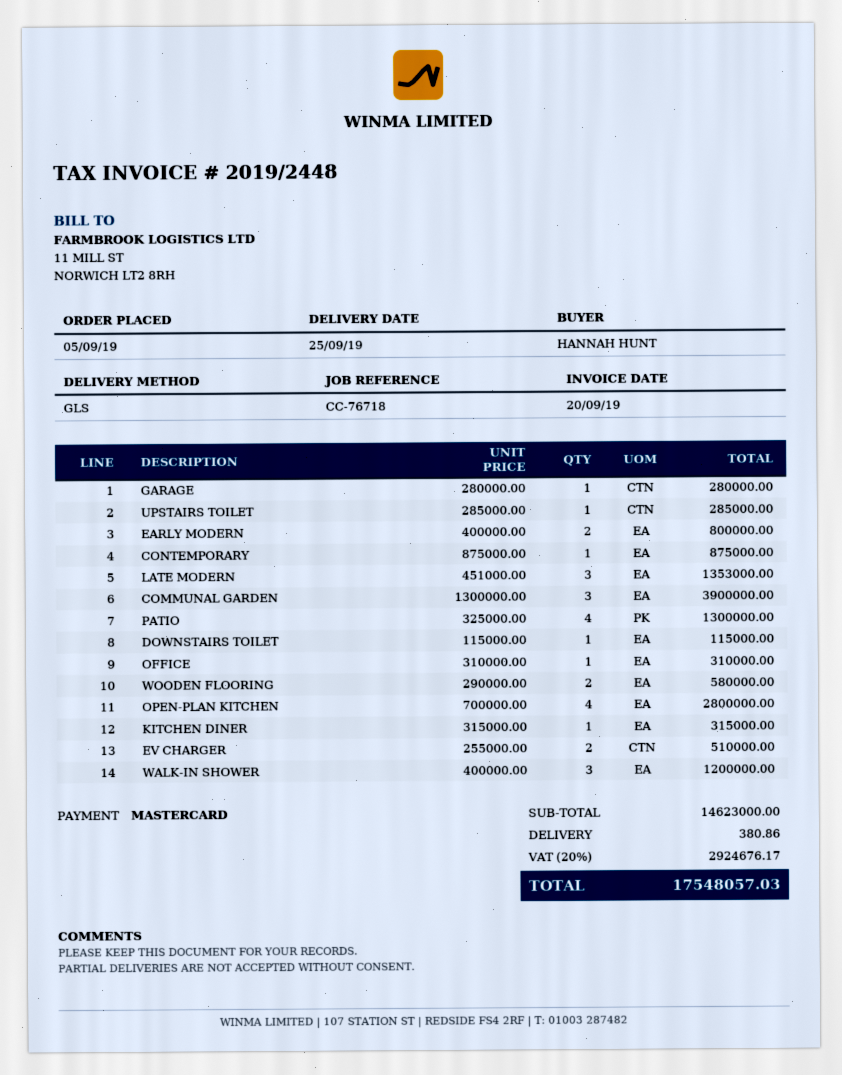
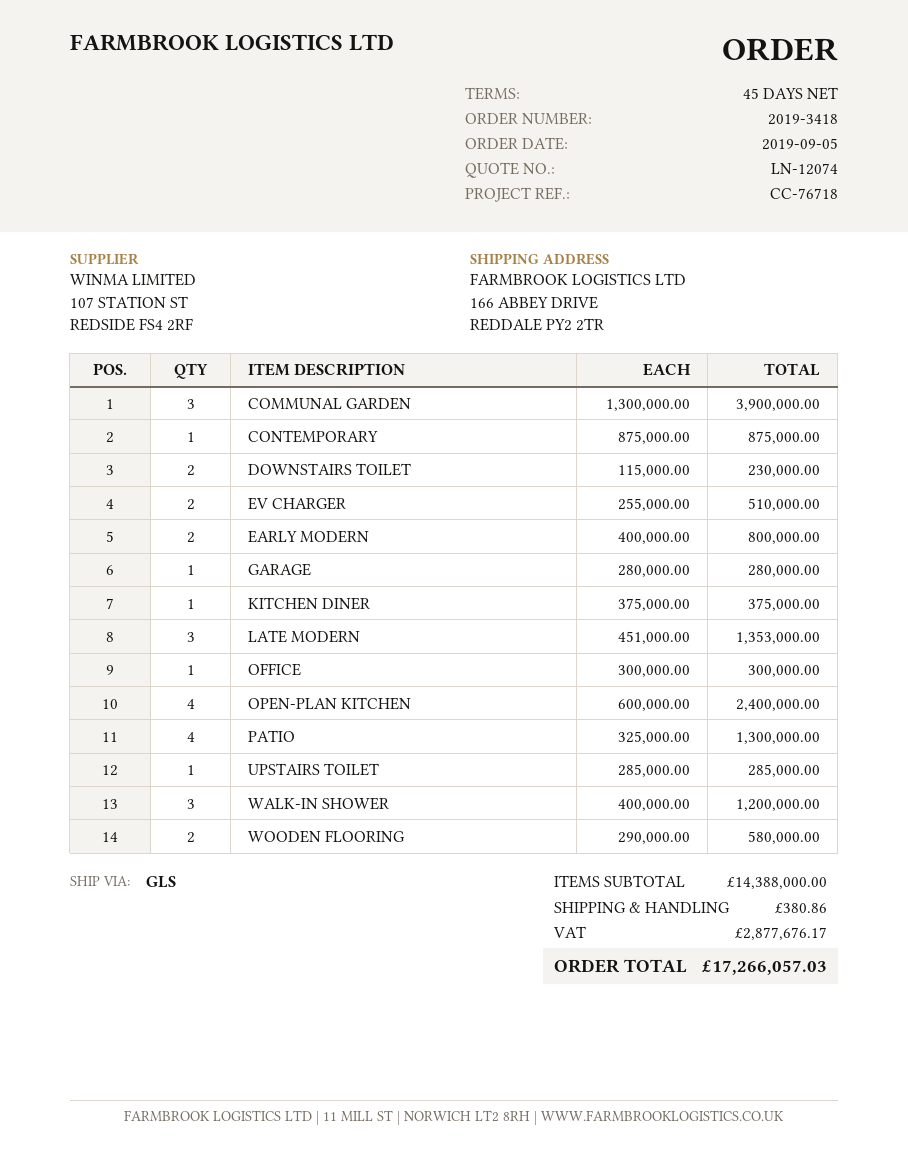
DOWNSTAIRS TOILET: 1 x 115000.00 = 115000.00 -> 2 x 115000.00 = 230000.00
OFFICE: 1 x 310000.00 = 310000.00 -> 1 x 300000.00 = 300000.00
OPEN-PLAN KITCHEN: 4 x 700000.00 = 2800000.00 -> 4 x 600000.00 = 2400000.00
KITCHEN DINER: 1 x 315000.00 = 315000.00 -> 1 x 375000.00 = 375000.00
subtotal: 14623000.00 -> 14388000.00
tax: 2924676.17 -> 2877676.17
total: 17548057.03 -> 17266057.03

